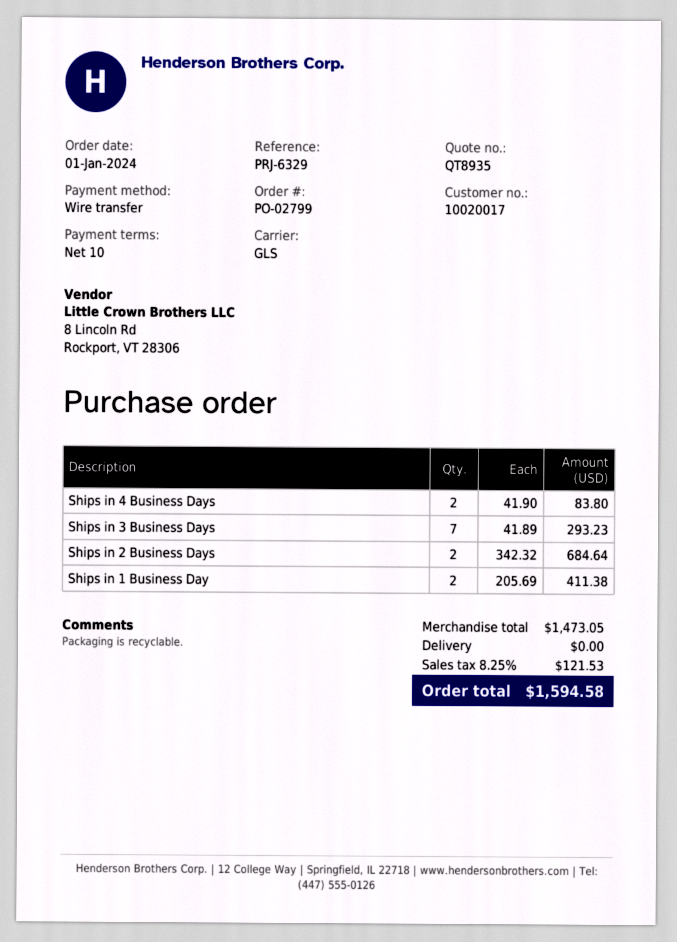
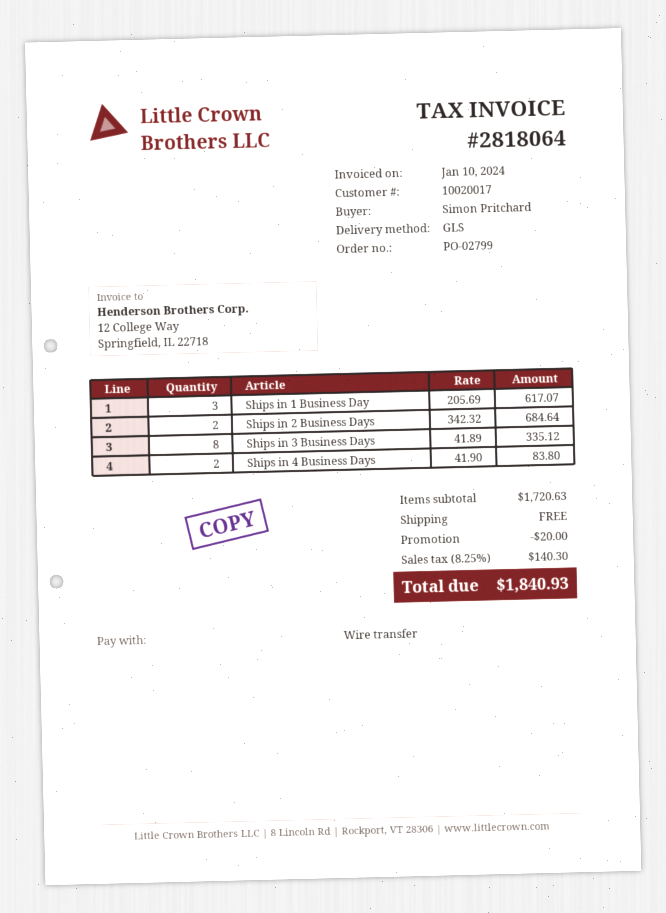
Ships in 3 Business Days: 7 x 41.89 = 293.23 -> 8 x 41.89 = 335.12
Ships in 1 Business Day: 2 x 205.69 = 411.38 -> 3 x 205.69 = 617.07
subtotal: 1473.05 -> 1720.63
discount: none -> 20.00
tax: 8.25% = 121.53 -> 8.25% = 140.30
total: 1594.58 -> 1840.93

